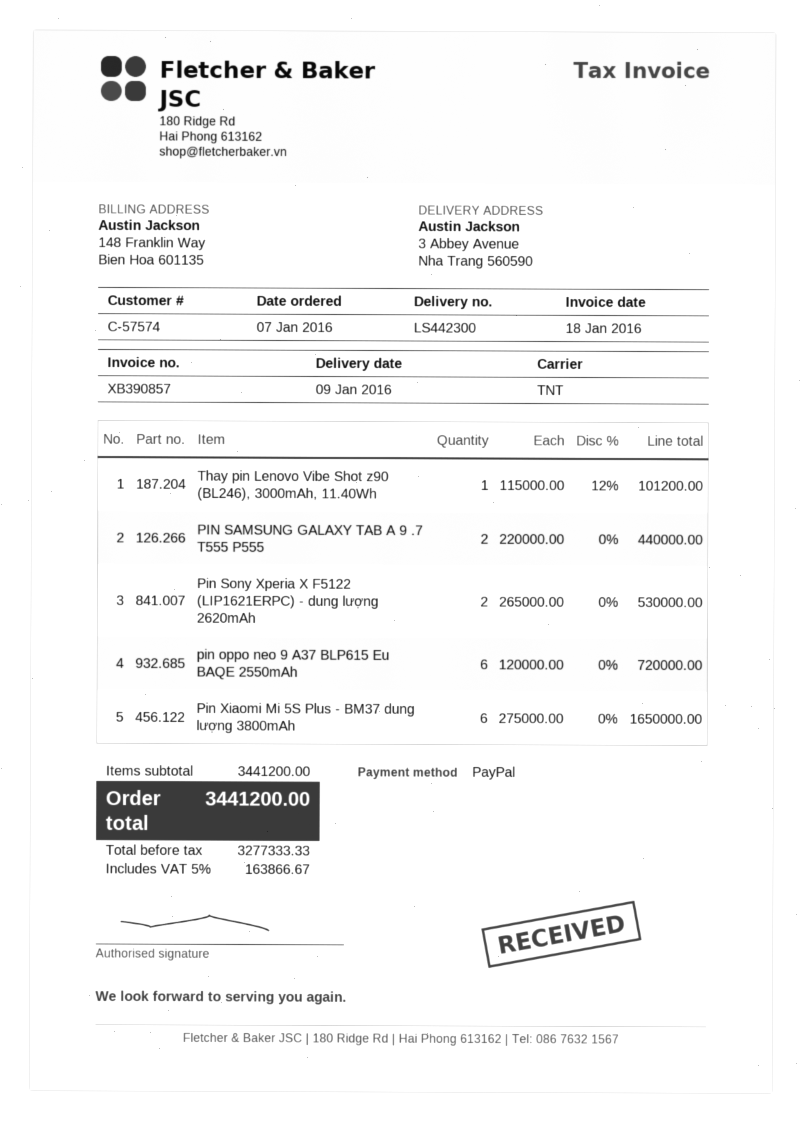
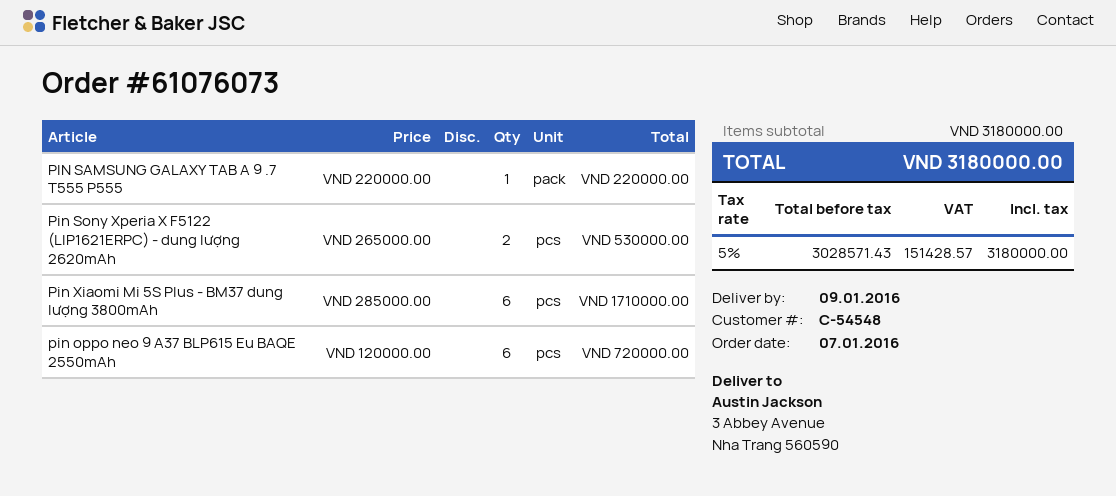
customer number: C-57574 -> C-54548
Thay pin Lenovo Vibe Shot z90 (BL246), 3000mAh, 11.40Wh: 1 x 115000.00 - 12% = 101200.00 -> none
PIN SAMSUNG GALAXY TAB A 9 .7 T555 P555: 2 x 220000.00 = 440000.00 -> 1 x 220000.00 = 220000.00
Pin Xiaomi Mi 5S Plus - BM37 dung lượng 3800mAh: 6 x 275000.00 = 1650000.00 -> 6 x 285000.00 = 1710000.00
subtotal: 3441200.00 -> 3180000.00
net: 3277333.33 -> 3028571.43
tax: 5% = 163866.67 -> 5% = 151428.57
total: 3441200.00 -> 3180000.00

